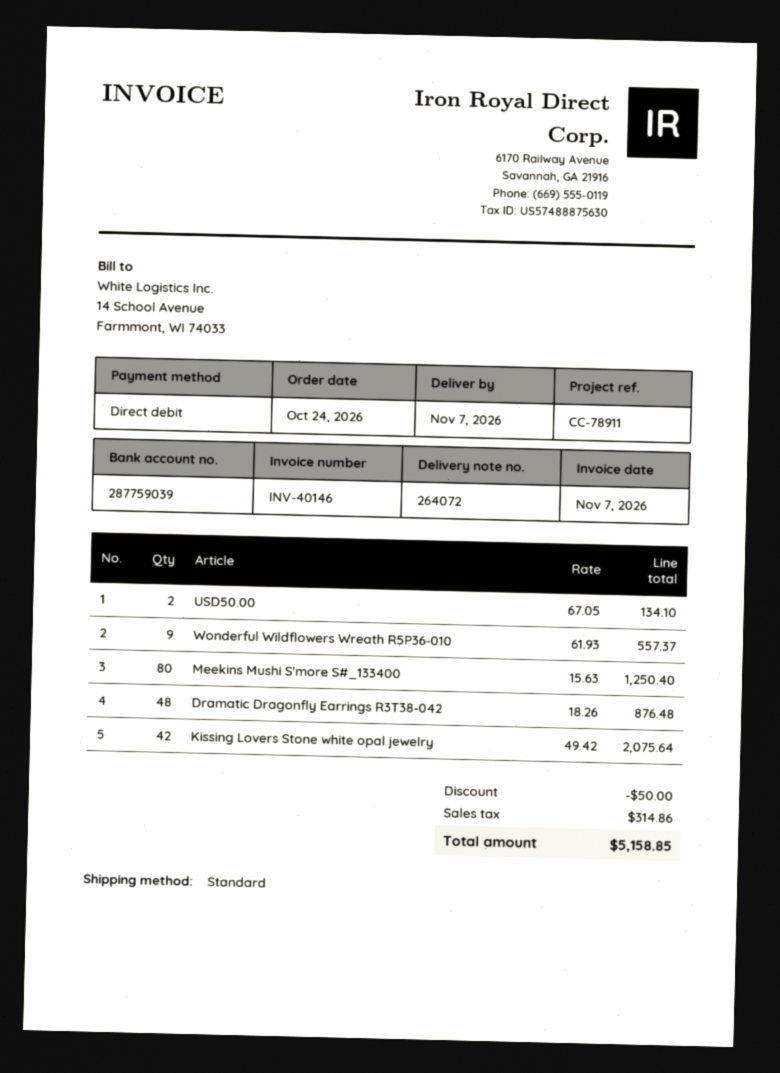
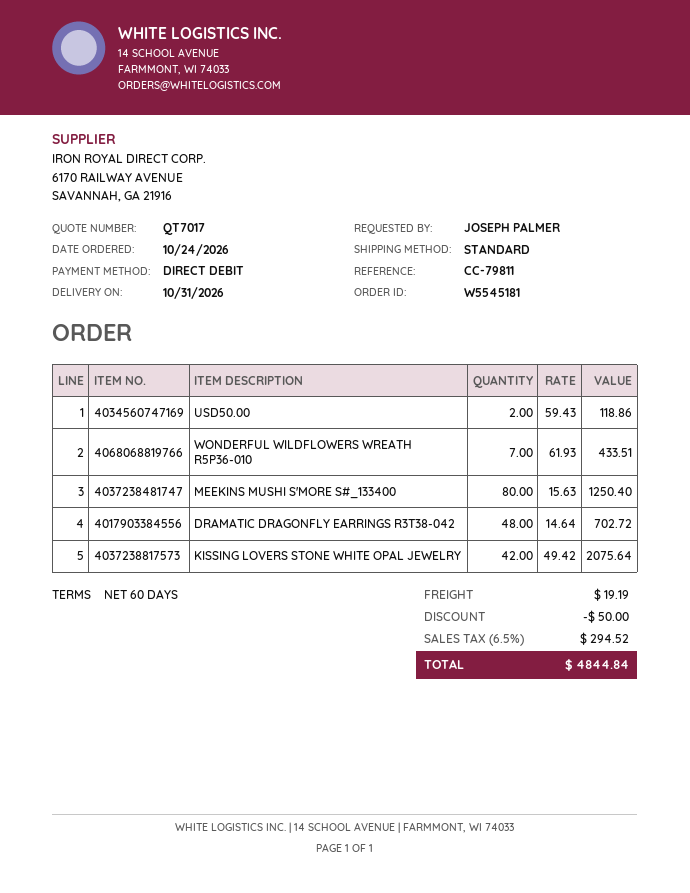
delivery date: 2026-11-07 -> 2026-10-31
reference: CC-78911 -> CC-79811
USD50.00: 2 x 67.05 = 134.10 -> 2 x 59.43 = 118.86
Wonderful Wildflowers Wreath R5P36-010: 9 x 61.93 = 557.37 -> 7 x 61.93 = 433.51
Dramatic Dragonfly Earrings R3T38-042: 48 x 18.26 = 876.48 -> 48 x 14.64 = 702.72
shipping: none -> 19.19
tax: 314.86 -> 294.52
total: 5158.85 -> 4844.84

